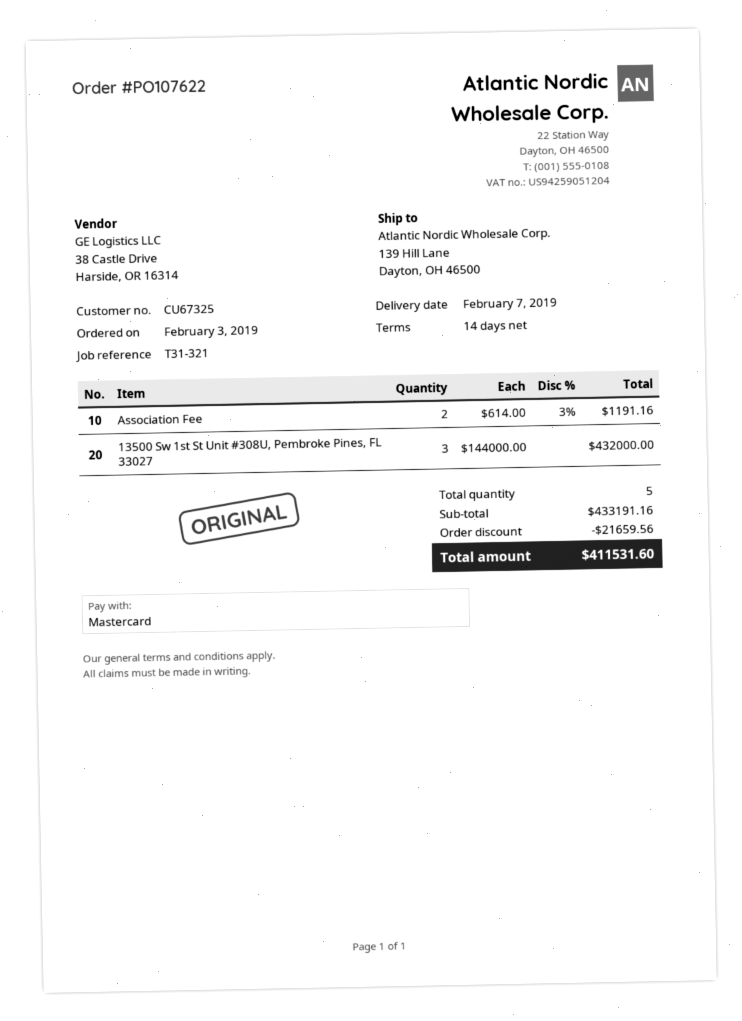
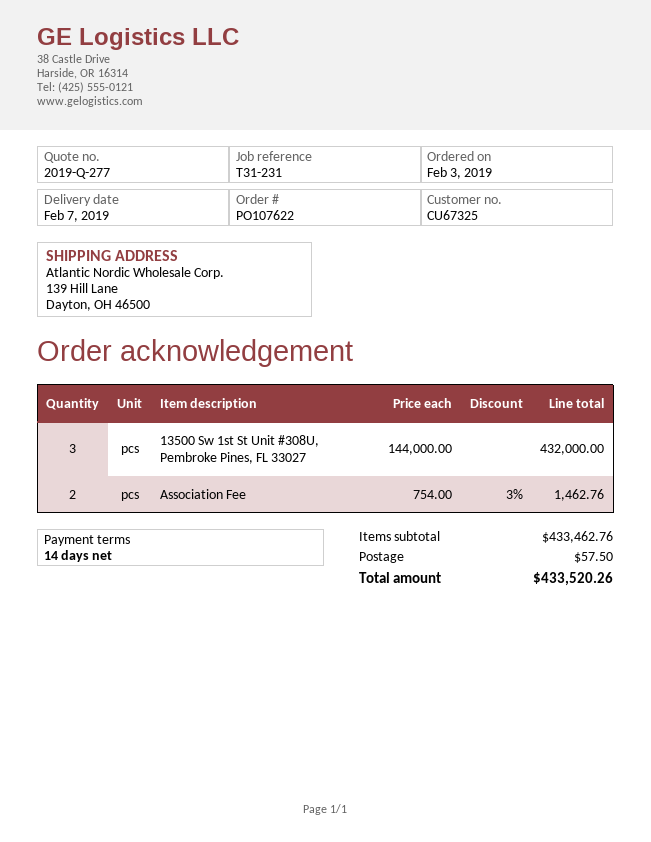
reference: T31-321 -> T31-231
Association Fee: 2 x 614.00 - 3% = 1191.16 -> 2 x 754.00 - 3% = 1462.76
subtotal: 433191.16 -> 433462.76
discount: 21659.56 -> none
shipping: none -> 57.50
total: 411531.60 -> 433520.26

